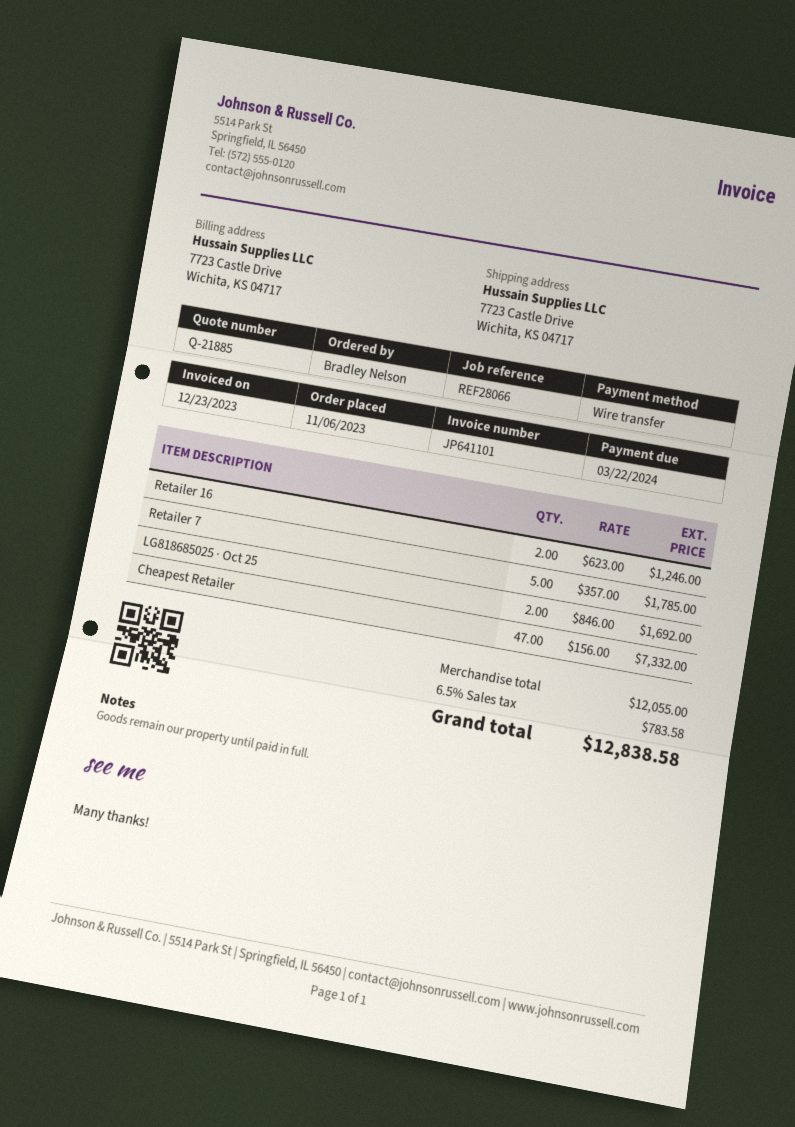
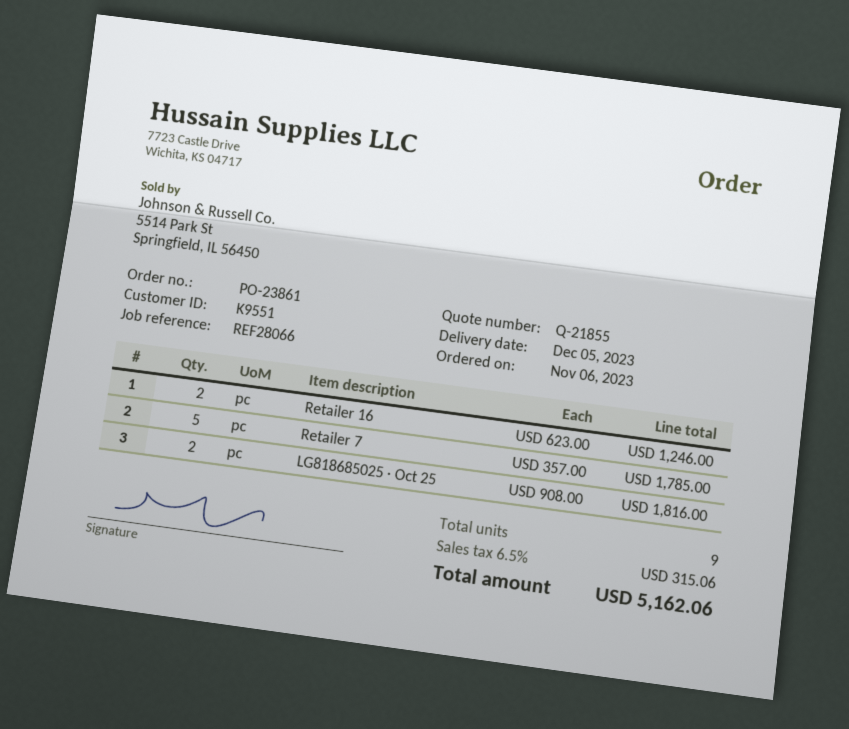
quote number: Q-21885 -> Q-21855
LG818685025 · Oct 25: 2 x 846.00 = 1692.00 -> 2 x 908.00 = 1816.00
Cheapest Retailer: 47 x 156.00 = 7332.00 -> none
tax: 6.5% = 783.58 -> 6.5% = 315.06
total: 12838.58 -> 5162.06

